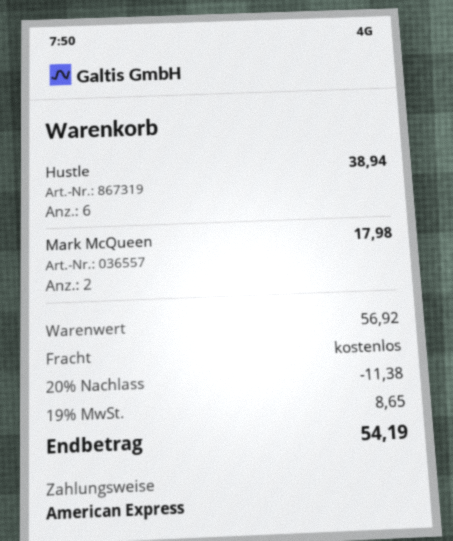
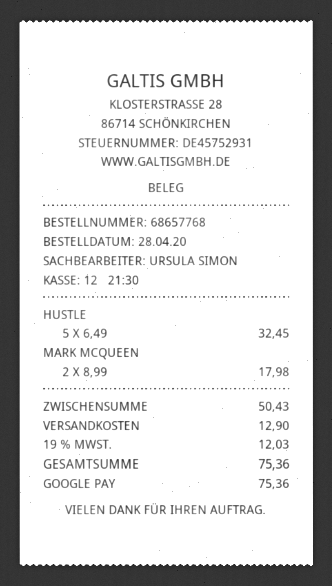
payment method: American Express -> Google Pay
Hustle: 6 for 38.94 -> 5 for 32.45
subtotal: 56.92 -> 50.43
discount: 20% = 11.38 -> none
shipping: 0.00 -> 12.90
tax: 19% = 8.65 -> 19% = 12.03
total: 54.19 -> 75.36

